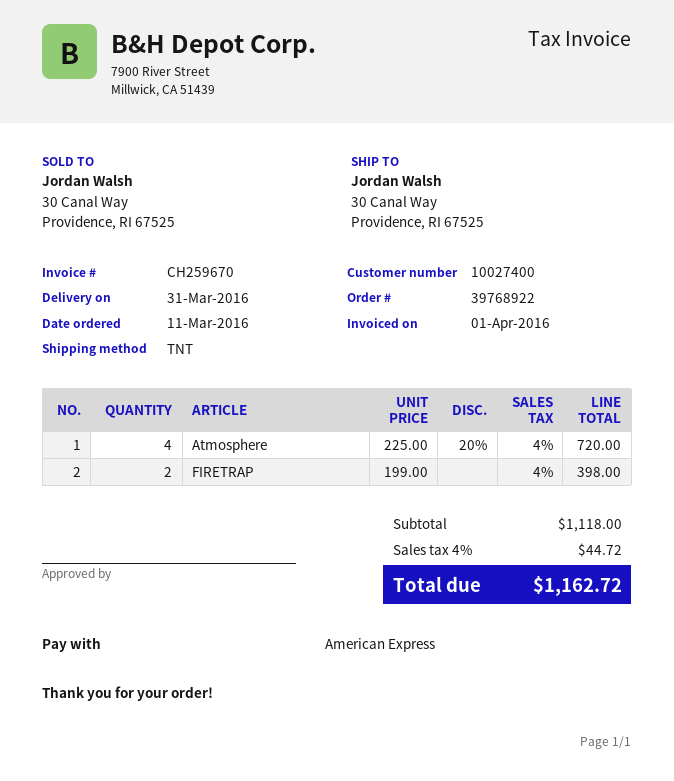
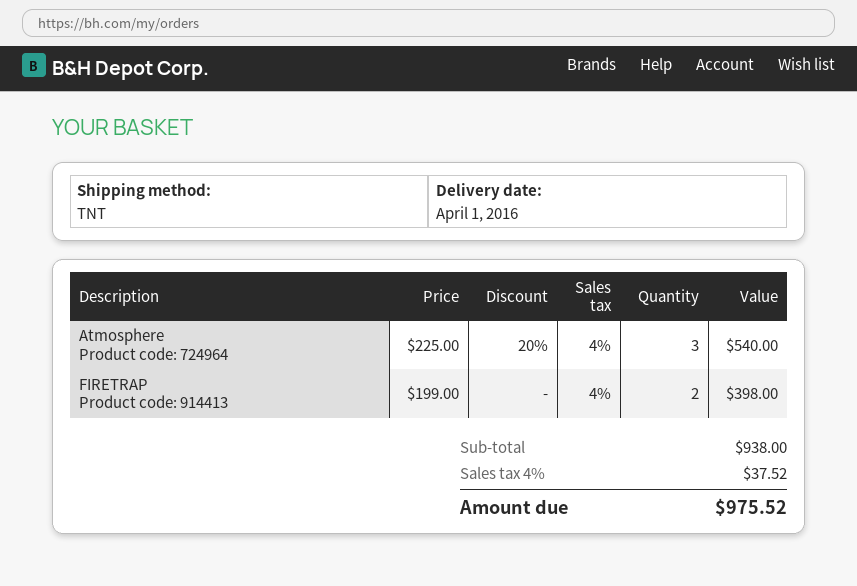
delivery date: 2016-03-31 -> 2016-04-01
Atmosphere: 4 x 225.00 - 20% = 720.00 -> 3 x 225.00 - 20% = 540.00
subtotal: 1118.00 -> 938.00
tax: 4% = 44.72 -> 4% = 37.52
total: 1162.72 -> 975.52

